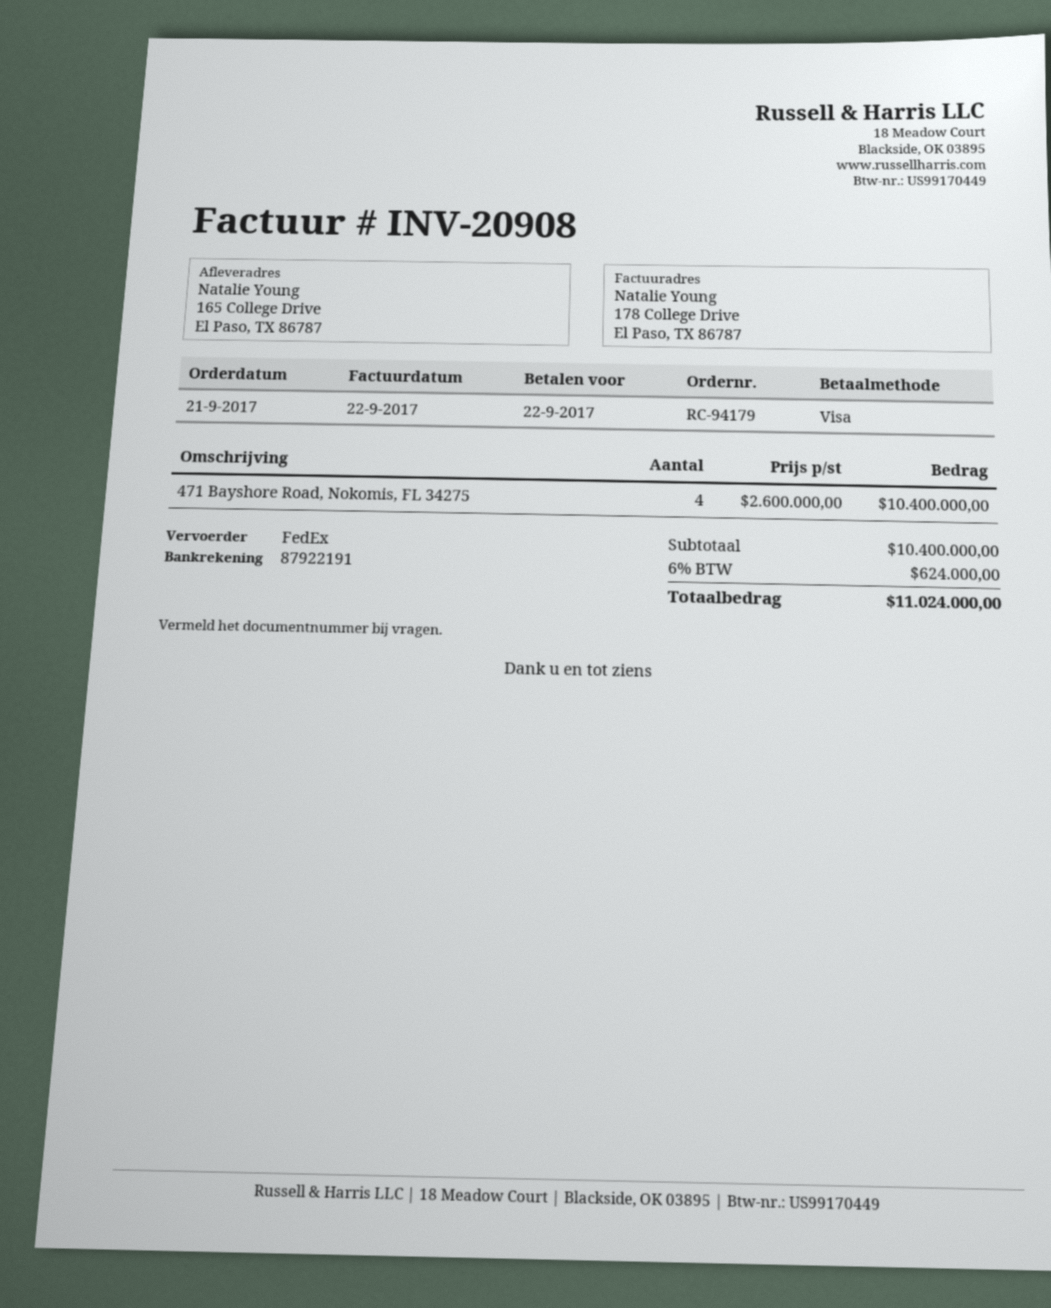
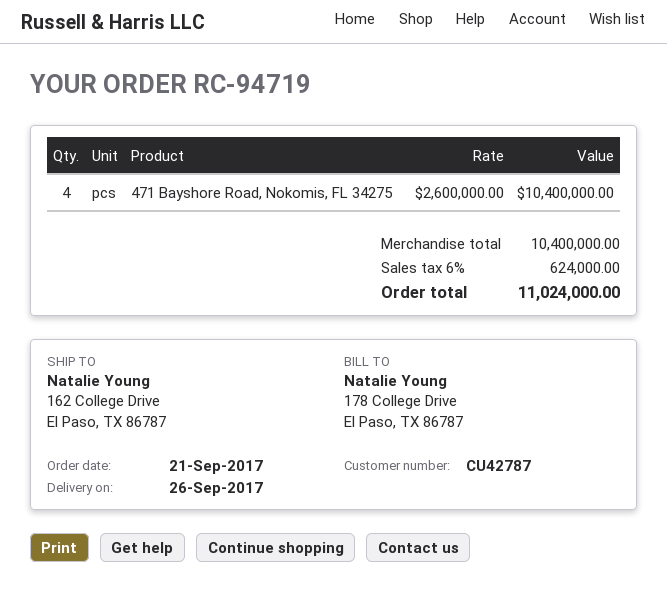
order number: RC-94179 -> RC-94719
ship to: 165 College Drive, El Paso, TX 86787 -> 162 College Drive, El Paso, TX 86787

